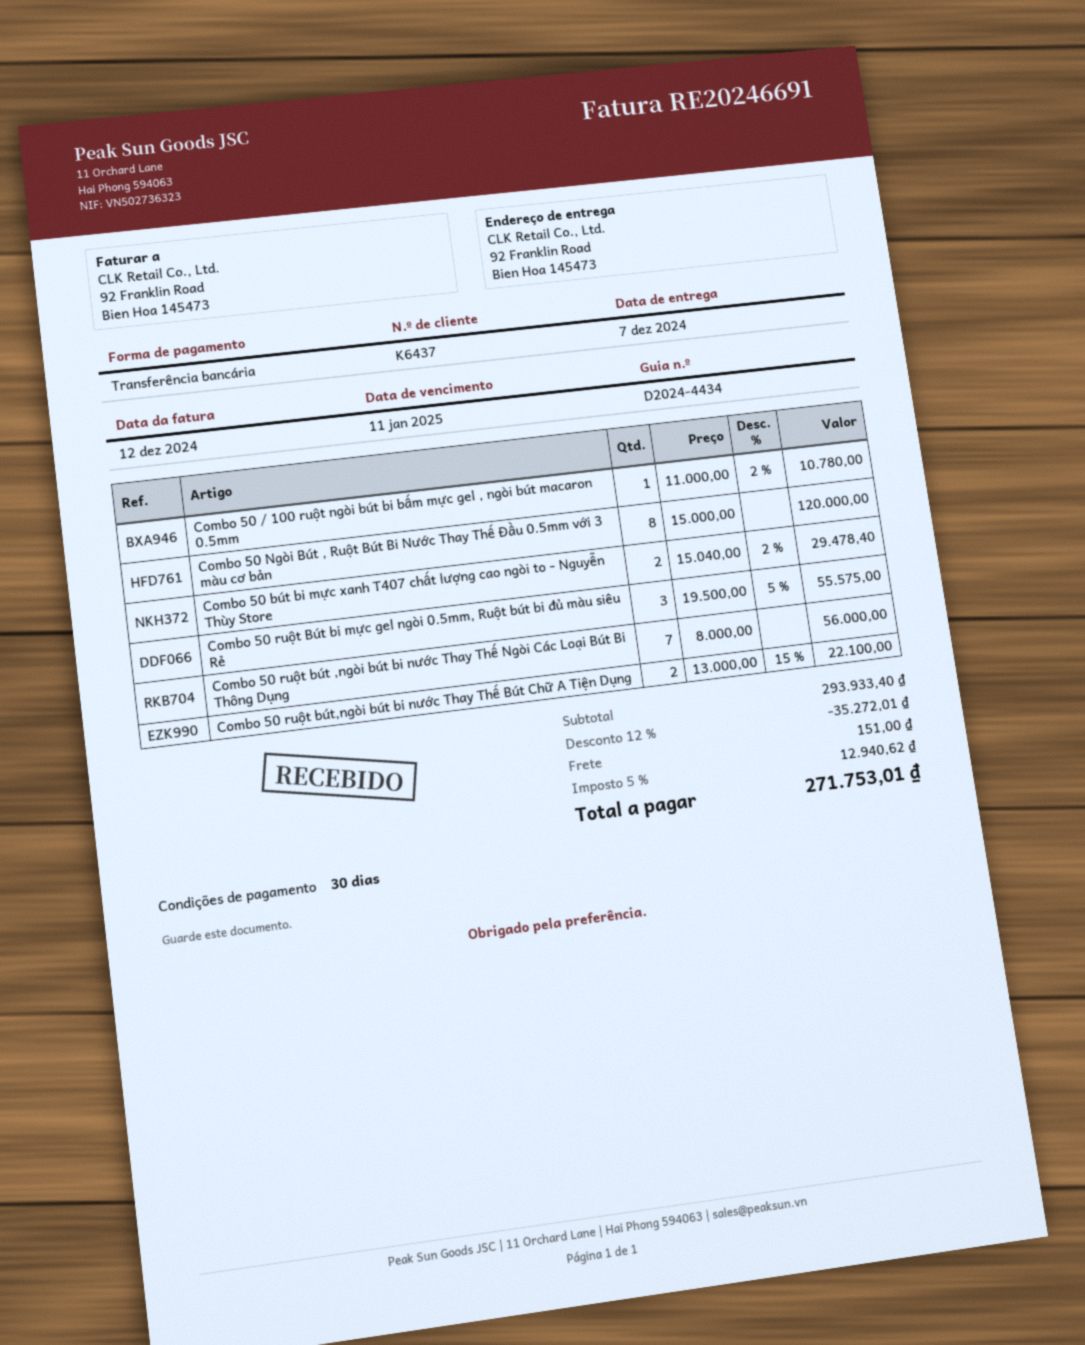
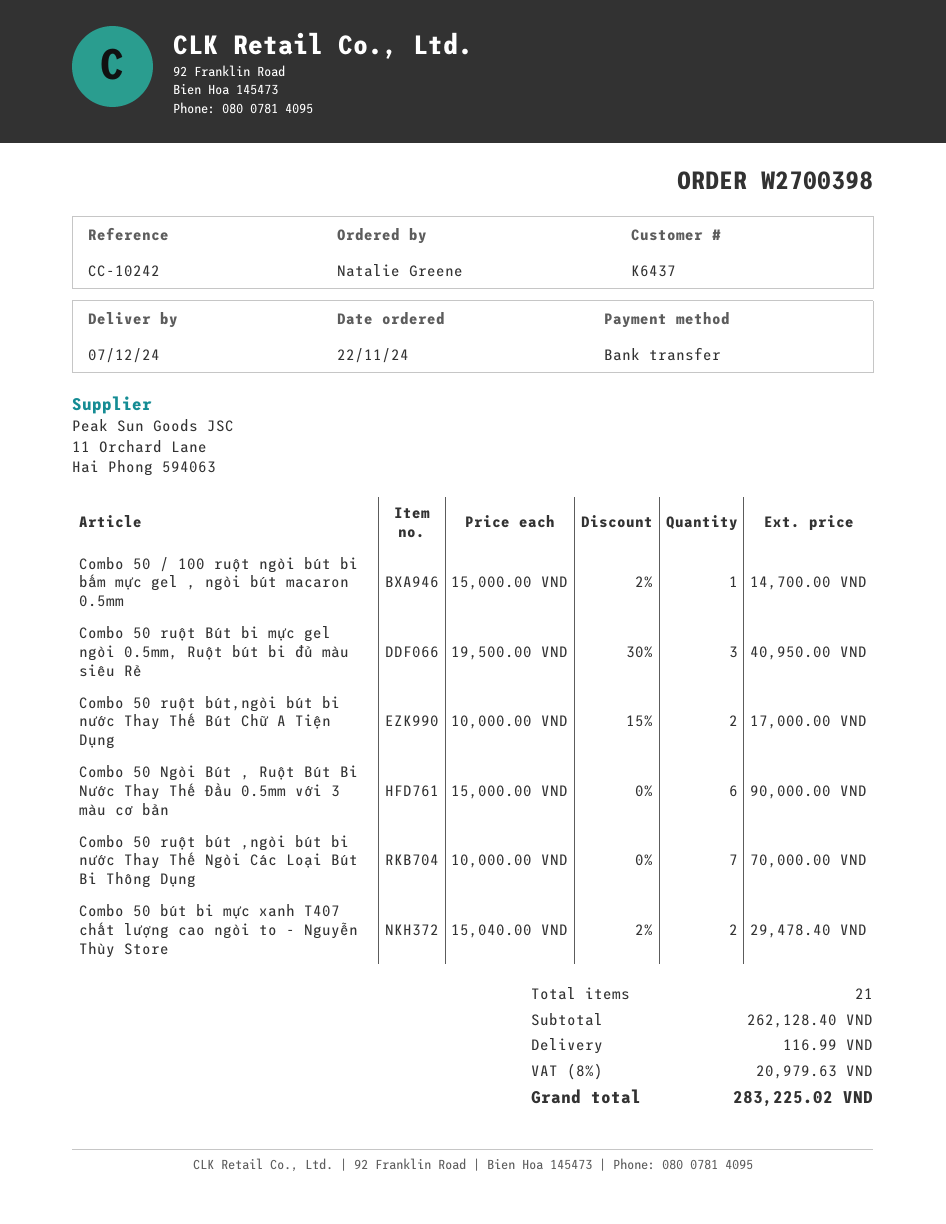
Combo 50 / 100 ruột ngòi bút bi bấm mực gel , ngòi bút macaron 0.5mm: 1 x 11000.00 - 2% = 10780.00 -> 1 x 15000.00 - 2% = 14700.00
Combo 50 Ngòi Bút , Ruột Bút Bi Nước Thay Thế Đầu 0.5mm với 3 màu cơ bản: 8 x 15000.00 = 120000.00 -> 6 x 15000.00 = 90000.00
Combo 50 ruột Bút bi mực gel ngòi 0.5mm, Ruột bút bi đủ màu siêu Rẻ: 3 x 19500.00 - 5% = 55575.00 -> 3 x 19500.00 - 30% = 40950.00
Combo 50 ruột bút ,ngòi bút bi nước Thay Thế Ngòi Các Loại Bút Bi Thông Dụng: 7 x 8000.00 = 56000.00 -> 7 x 10000.00 = 70000.00
Combo 50 ruột bút,ngòi bút bi nước Thay Thế Bút Chữ A Tiện Dụng: 2 x 13000.00 - 15% = 22100.00 -> 2 x 10000.00 - 15% = 17000.00
subtotal: 293933.40 -> 262128.40
discount: 12% = 35272.01 -> none
shipping: 151.00 -> 116.99
tax: 5% = 12940.62 -> 8% = 20979.63
total: 271753.01 -> 283225.02

